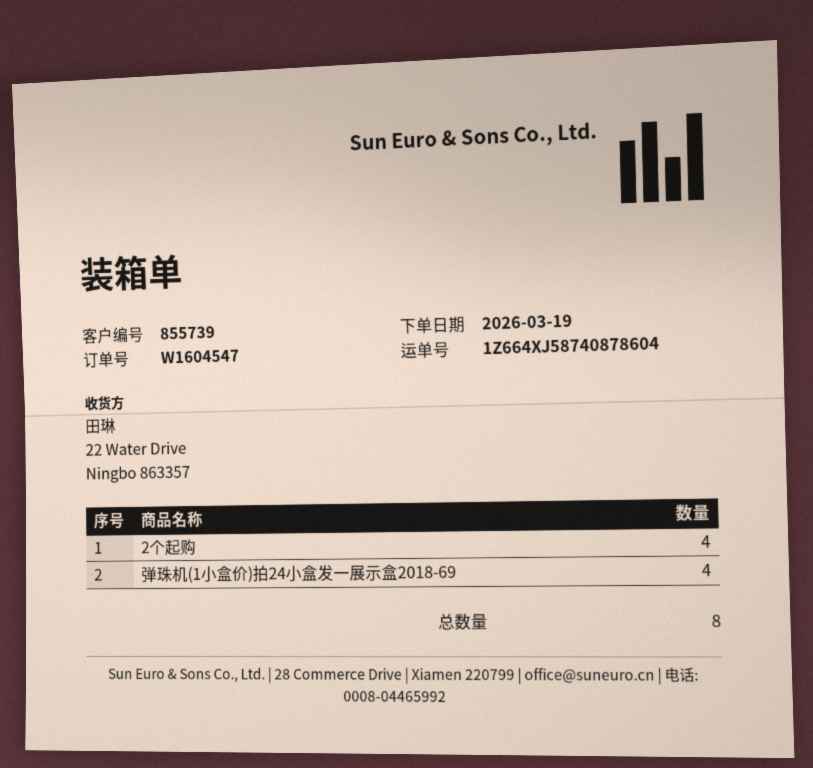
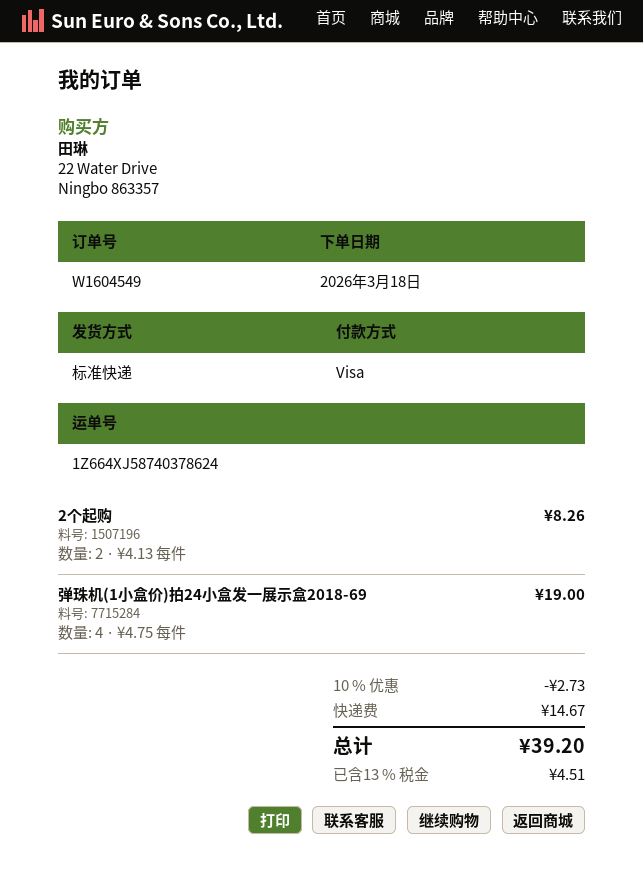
order number: W1604547 -> W1604549
order date: 2026-03-19 -> 2026-03-18
tracking number: 1Z664XJ58740878604 -> 1Z664XJ58740378624
2个起购: 4 -> 2

